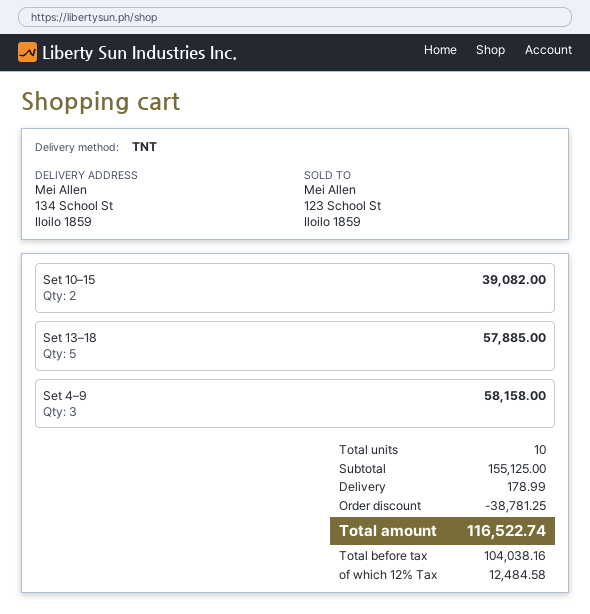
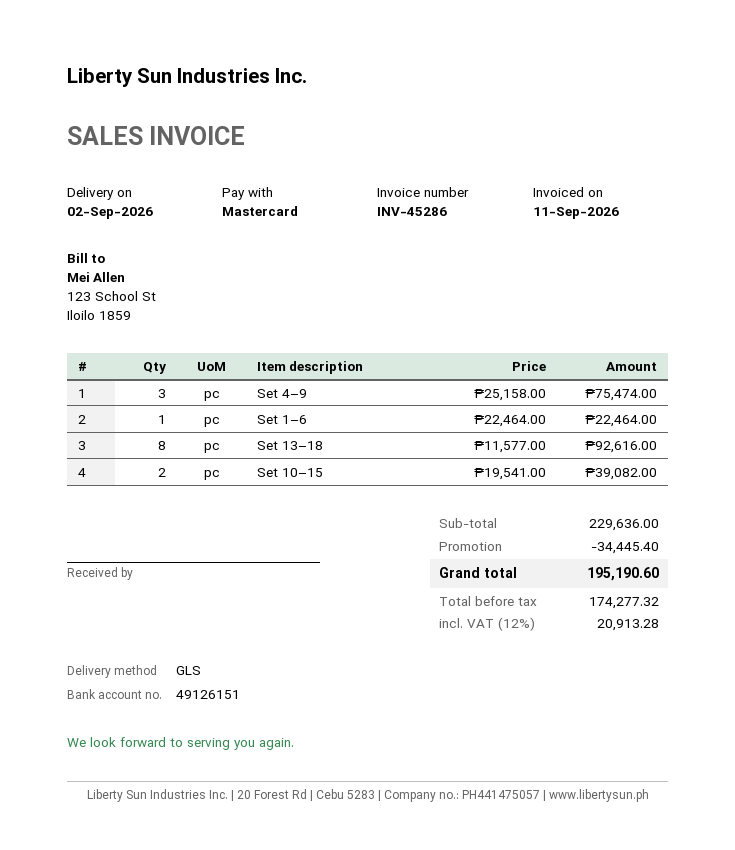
shipping method: TNT -> GLS
Set 13–18: 5 for 57885.00 -> 8 for 92616.00
Set 4–9: 3 for 58158.00 -> 3 for 75474.00
Set 1–6: none -> 1 for 22464.00
subtotal: 155125.00 -> 229636.00
discount: 38781.25 -> 34445.40
shipping: 178.99 -> none
net: 104038.16 -> 174277.32
tax: 12% = 12484.58 -> 12% = 20913.28
total: 116522.74 -> 195190.60

